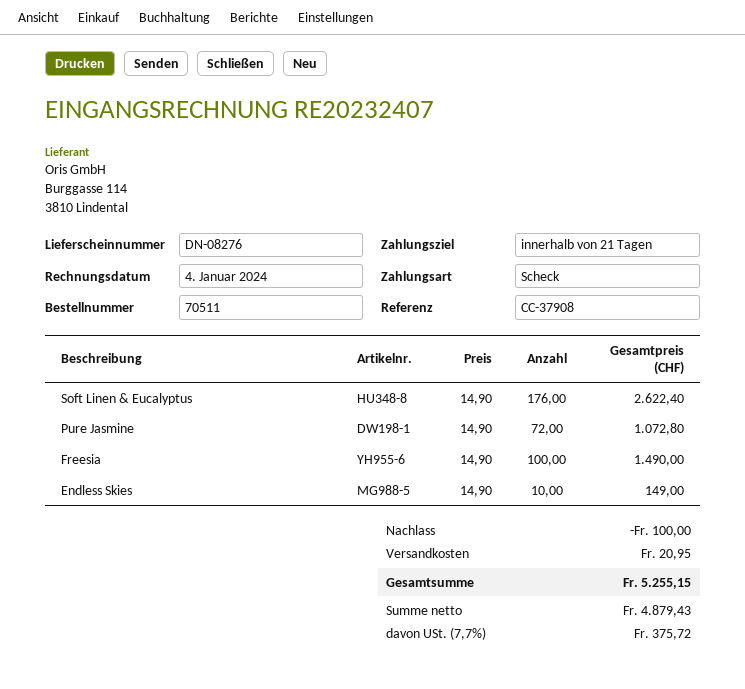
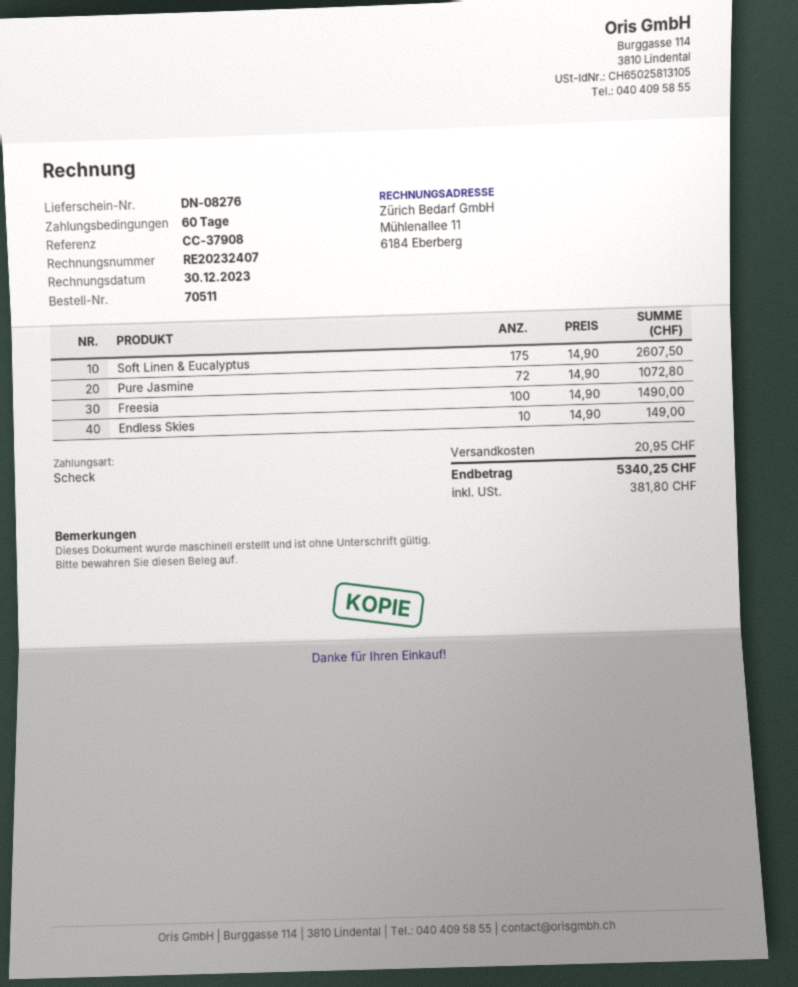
invoice date: 2024-01-04 -> 2023-12-30
payment terms: 21 days -> 60 days
Soft Linen & Eucalyptus: 176 x 14.90 = 2622.40 -> 175 x 14.90 = 2607.50
discount: 100.00 -> none
tax: 375.72 -> 381.80
total: 5255.15 -> 5340.25

